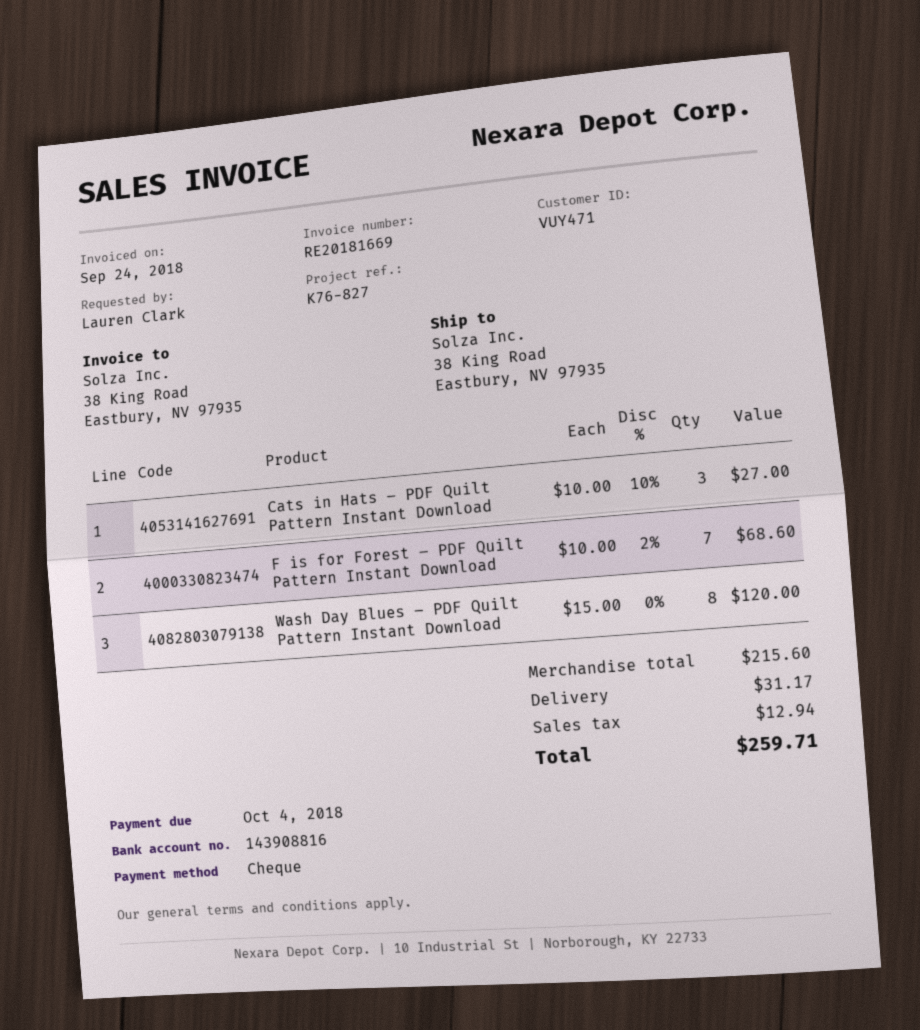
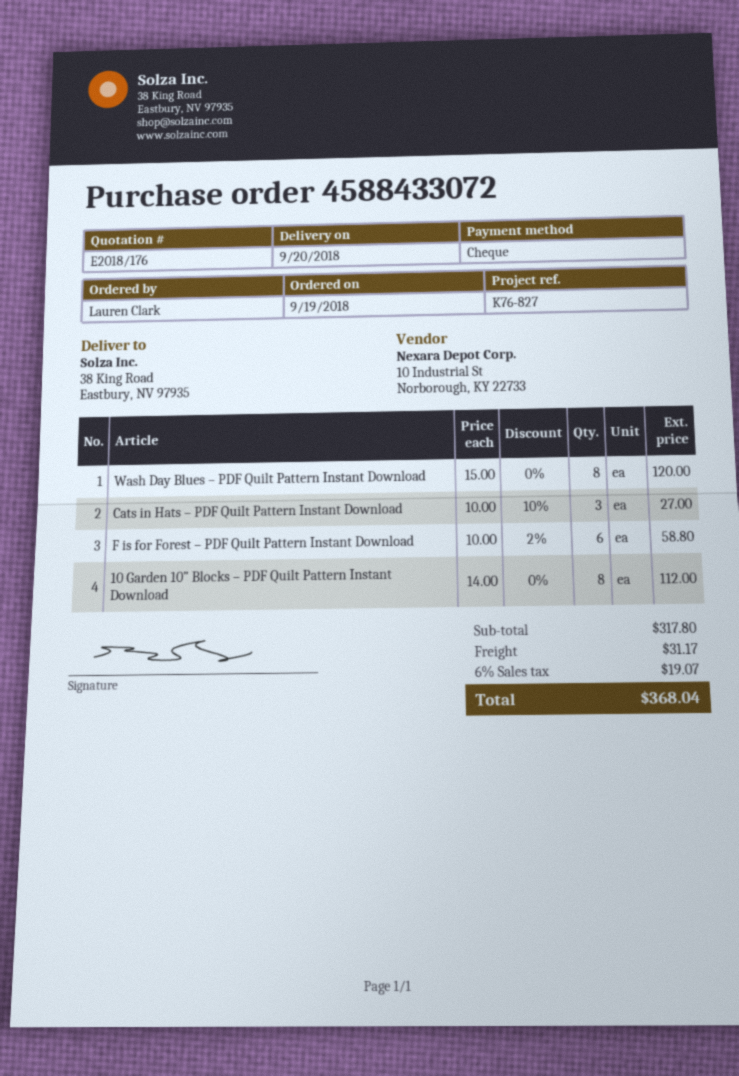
F is for Forest – PDF Quilt Pattern Instant Download: 7 x 10.00 - 2% = 68.60 -> 6 x 10.00 - 2% = 58.80
10 Garden 10” Blocks – PDF Quilt Pattern Instant Download: none -> 8 x 14.00 = 112.00
subtotal: 215.60 -> 317.80
tax: 12.94 -> 19.07
total: 259.71 -> 368.04

